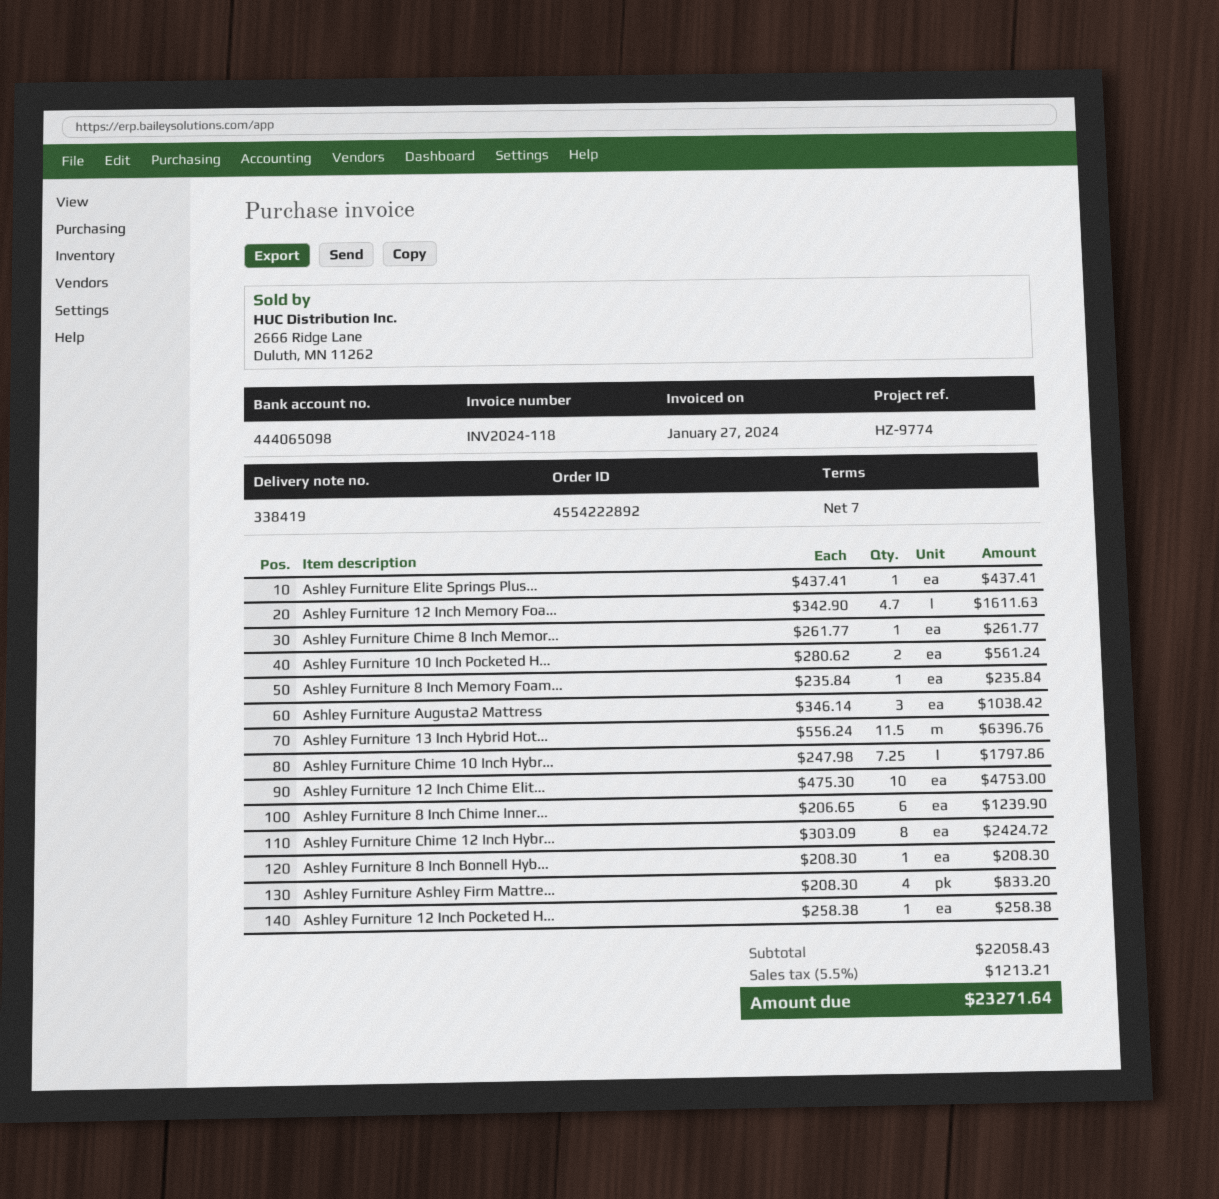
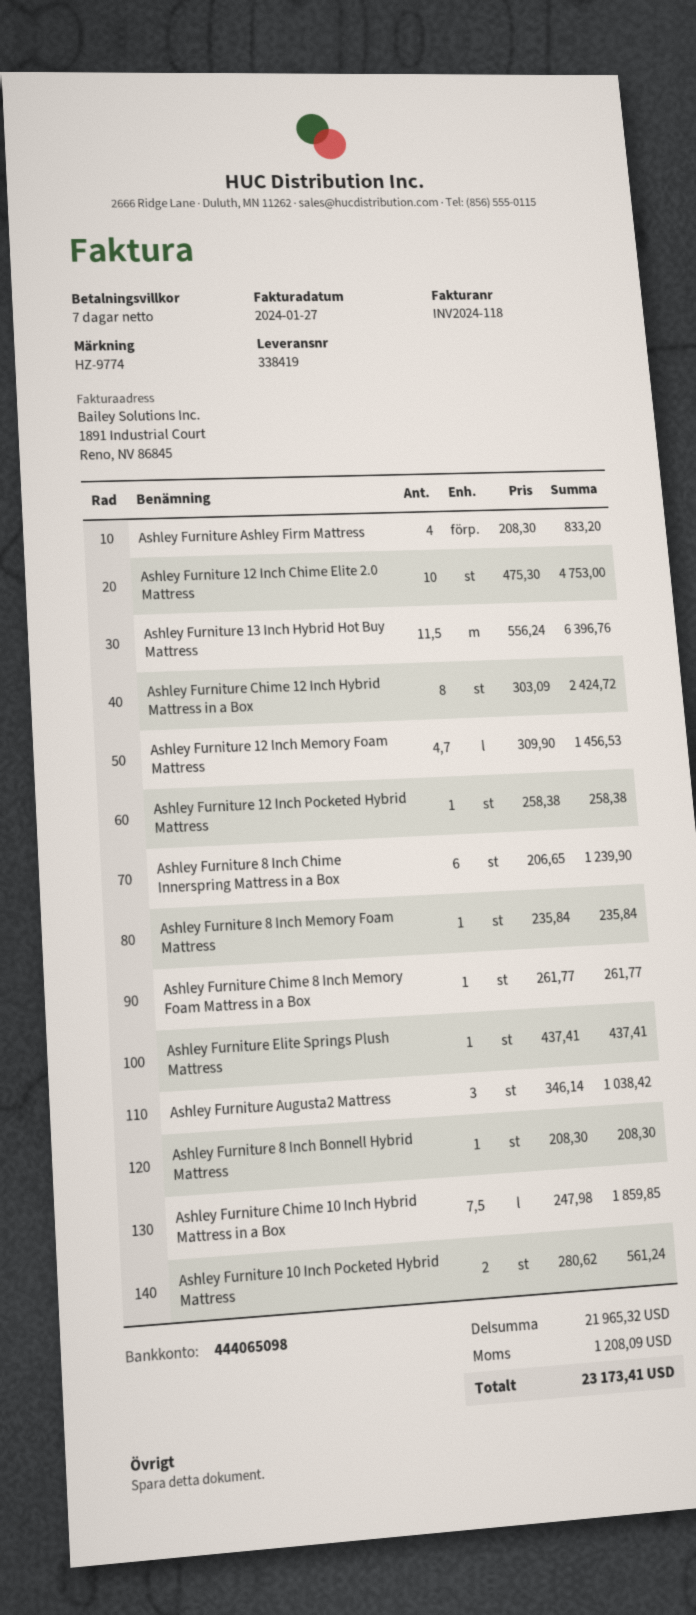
Ashley Furniture 12 Inch Memory Foa...: 4.7 x 342.90 = 1611.63 -> 4.7 x 309.90 = 1456.53
Ashley Furniture Chime 10 Inch Hybr...: 7.25 x 247.98 = 1797.86 -> 7.5 x 247.98 = 1859.85
subtotal: 22058.43 -> 21965.32
tax: 1213.21 -> 1208.09
total: 23271.64 -> 23173.41

